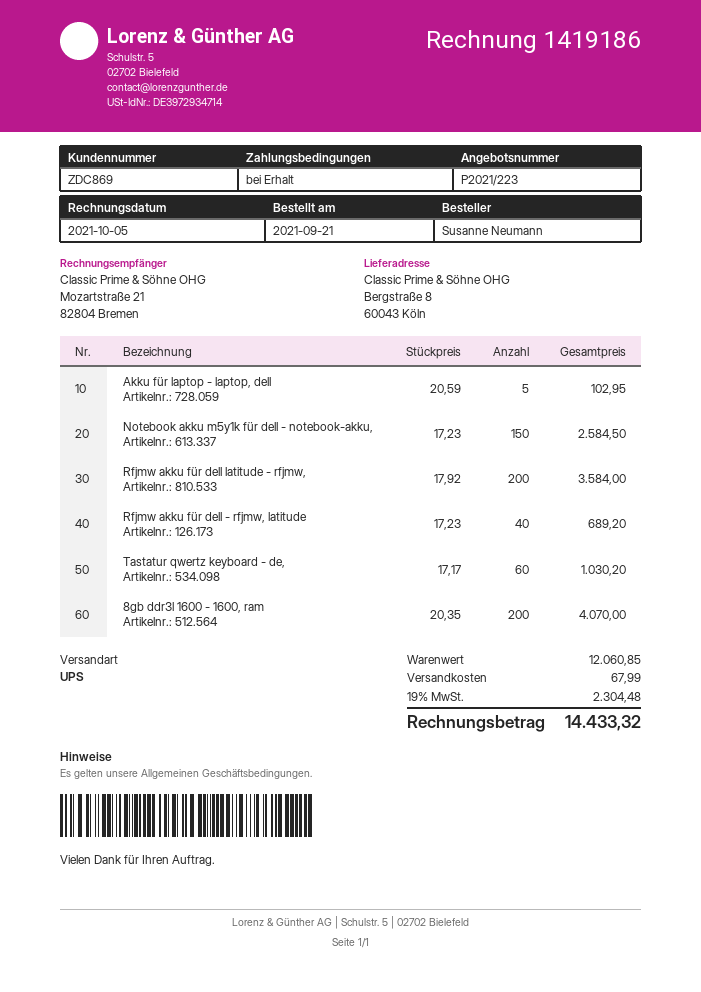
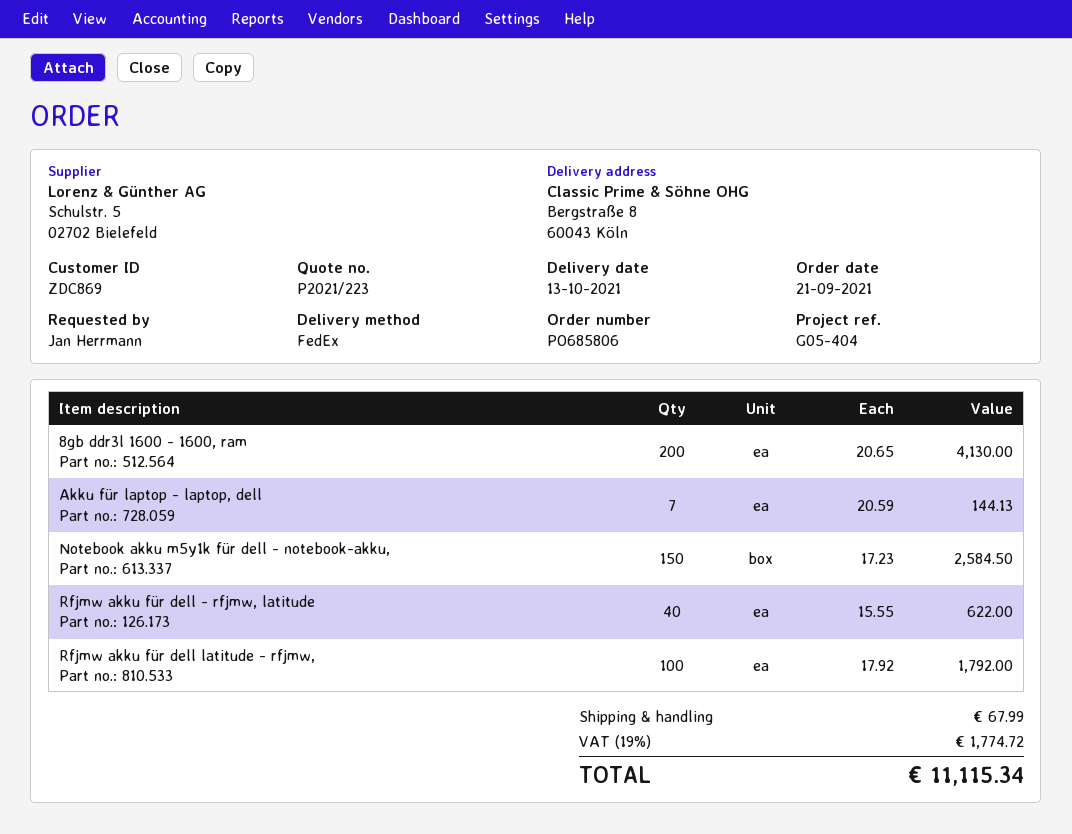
ordered by: Susanne Neumann -> Jan Herrmann
shipping method: UPS -> FedEx
Akku für laptop - laptop, dell: 5 x 20.59 = 102.95 -> 7 x 20.59 = 144.13
Rfjmw akku für dell latitude - rfjmw,: 200 x 17.92 = 3584.00 -> 100 x 17.92 = 1792.00
Rfjmw akku für dell - rfjmw, latitude: 40 x 17.23 = 689.20 -> 40 x 15.55 = 622.00
Tastatur qwertz keyboard - de,: 60 x 17.17 = 1030.20 -> none
8gb ddr3l 1600 - 1600, ram: 200 x 20.35 = 4070.00 -> 200 x 20.65 = 4130.00
tax: 19% = 2304.48 -> 19% = 1774.72
total: 14433.32 -> 11115.34

